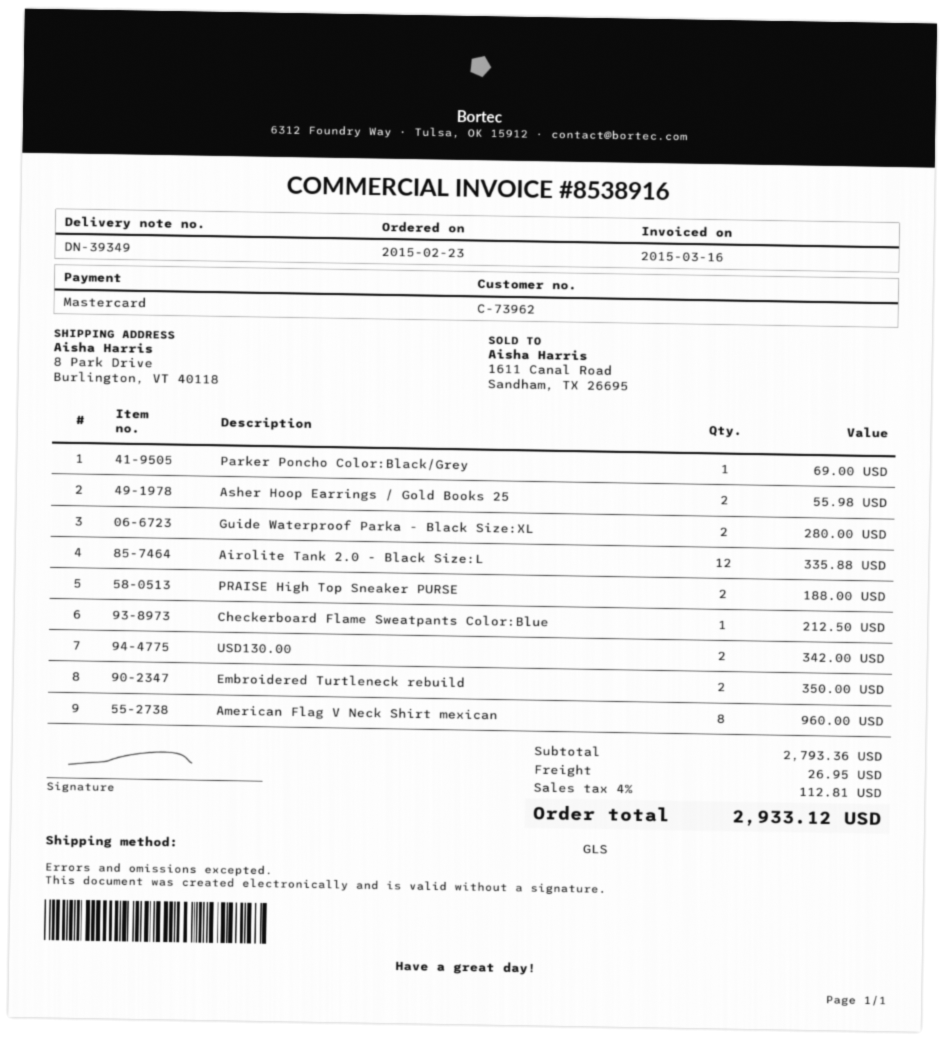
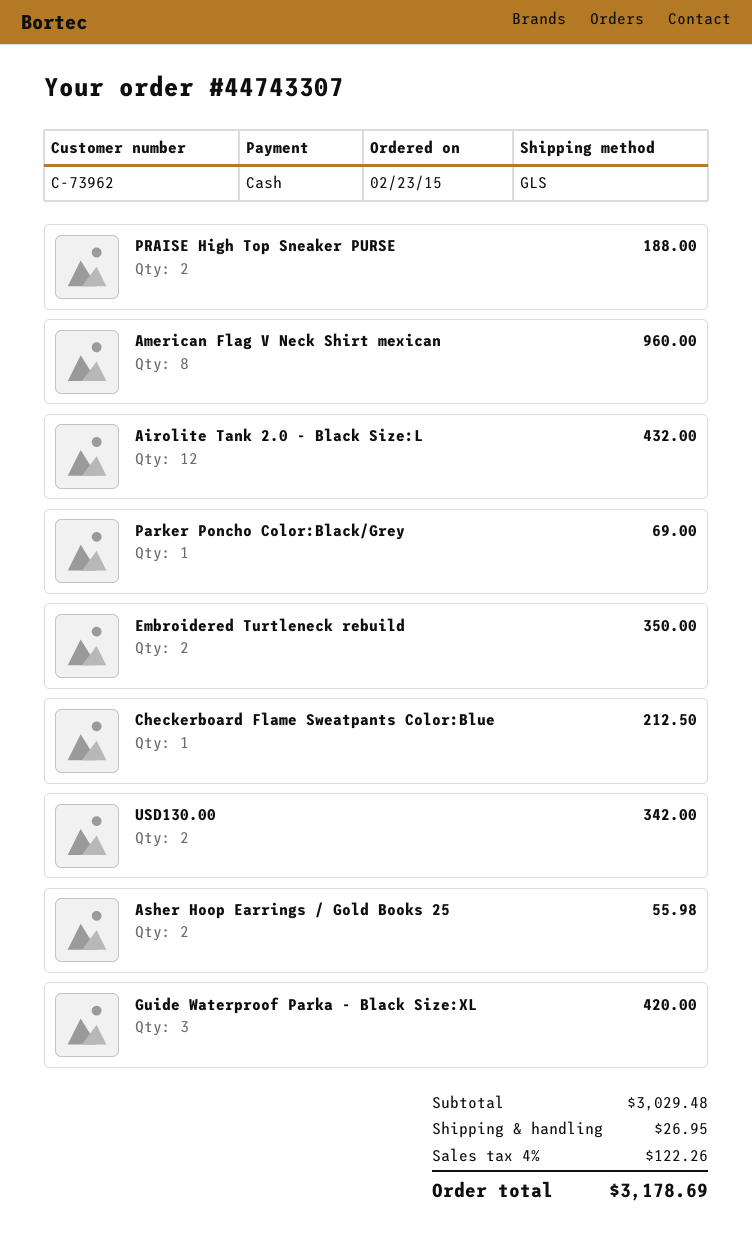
payment method: Mastercard -> cash
Guide Waterproof Parka - Black Size:XL: 2 for 280.00 -> 3 for 420.00
Airolite Tank 2.0 - Black Size:L: 12 for 335.88 -> 12 for 432.00
subtotal: 2793.36 -> 3029.48
tax: 4% = 112.81 -> 4% = 122.26
total: 2933.12 -> 3178.69

